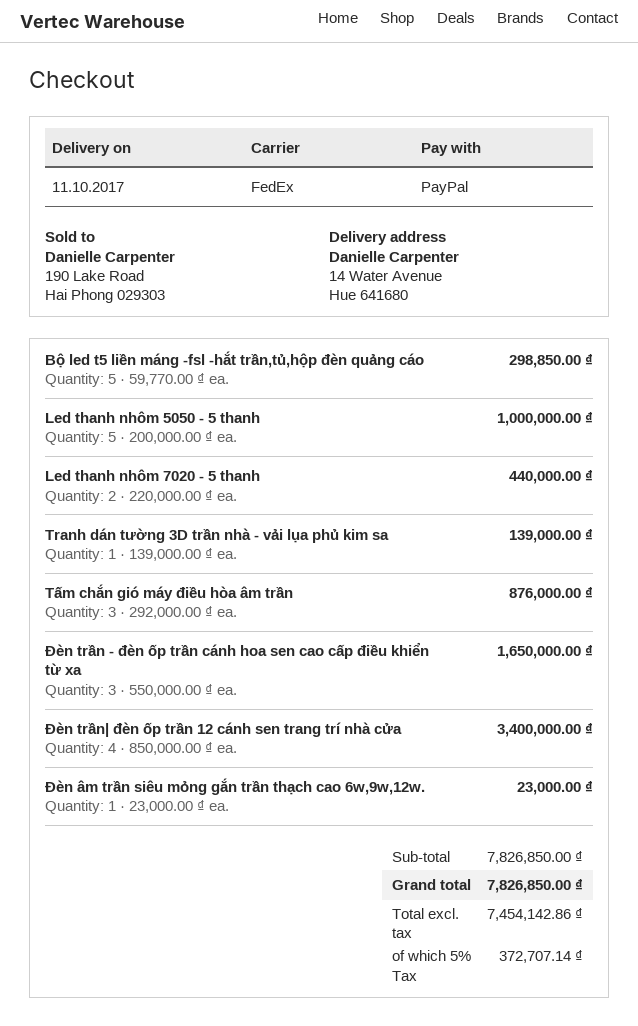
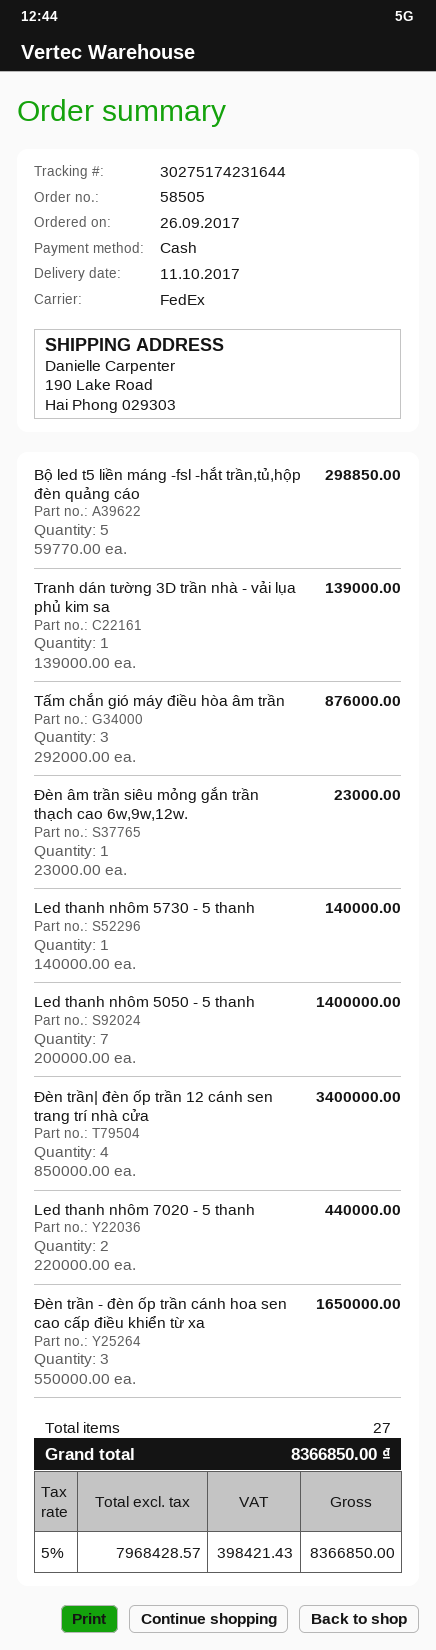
payment method: PayPal -> cash
ship to: 14 Water Avenue, Hue 641680 -> 190 Lake Road, Hai Phong 029303
Led thanh nhôm 5050 - 5 thanh: 5 x 200000.00 = 1000000.00 -> 7 x 200000.00 = 1400000.00
Led thanh nhôm 5730 - 5 thanh: none -> 1 x 140000.00 = 140000.00
net: 7454142.86 -> 7968428.57
tax: 5% = 372707.14 -> 5% = 398421.43
total: 7826850.00 -> 8366850.00

